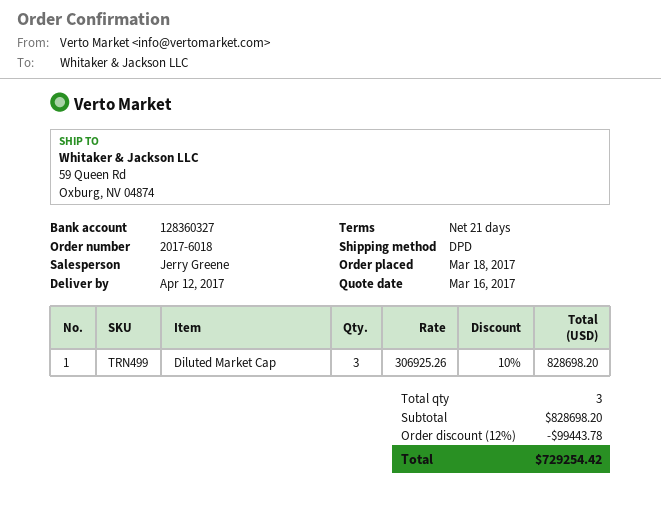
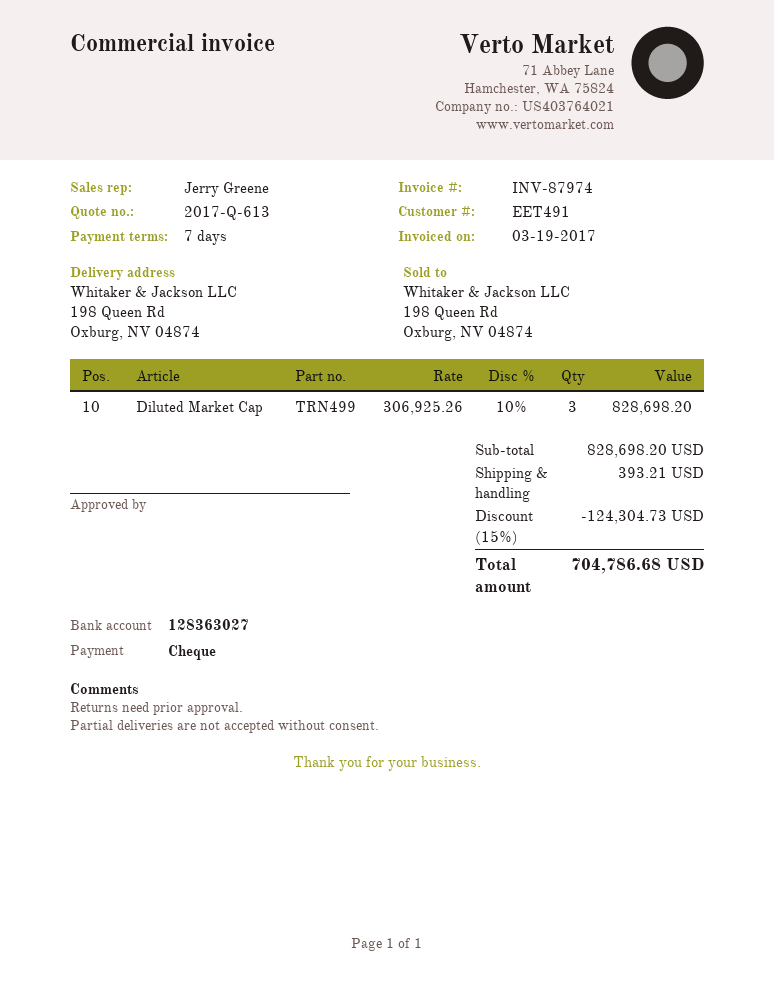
payment terms: 21 days -> 7 days
bank account: 128360327 -> 128363027
ship to: 59 Queen Rd, Oxburg, NV 04874 -> 198 Queen Rd, Oxburg, NV 04874
discount: 12% = 99443.78 -> 15% = 124304.73
shipping: none -> 393.21
total: 729254.42 -> 704786.68

